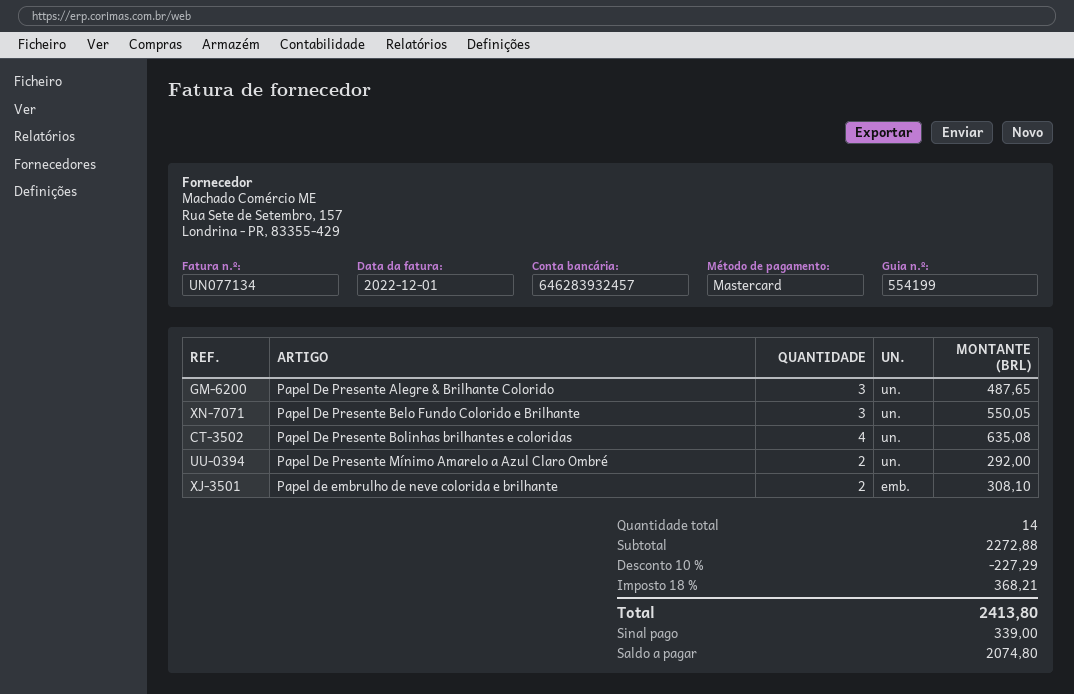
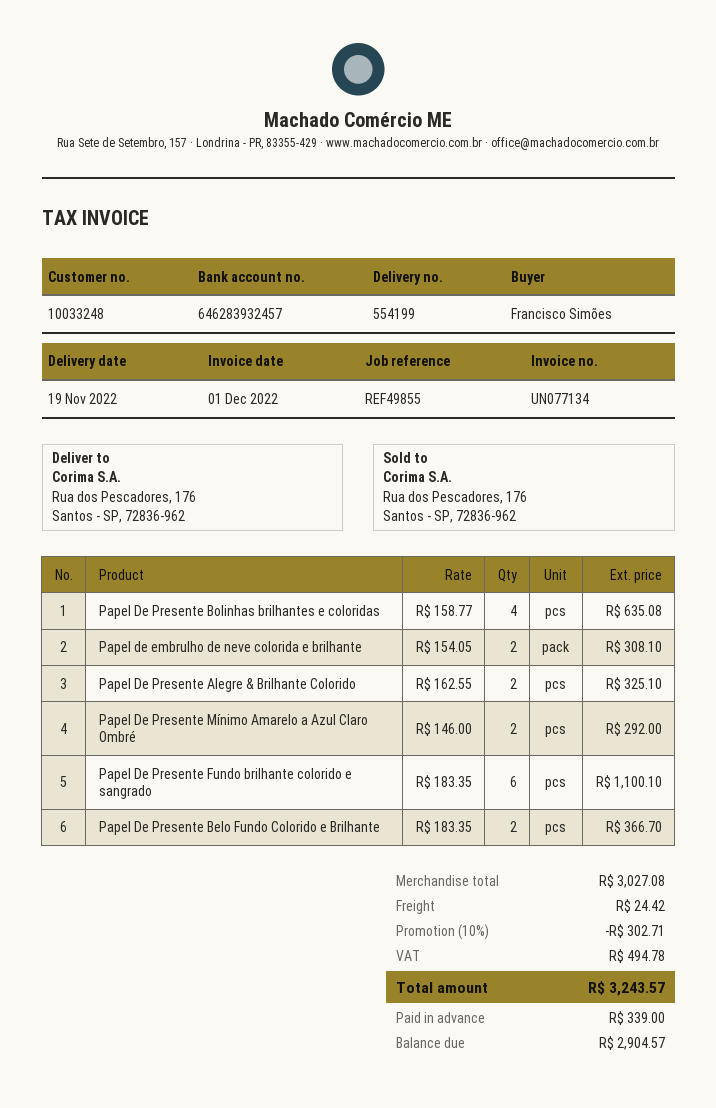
Papel De Presente Alegre & Brilhante Colorido: 3 for 487.65 -> 2 for 325.10
Papel De Presente Belo Fundo Colorido e Brilhante: 3 for 550.05 -> 2 for 366.70
Papel De Presente Fundo brilhante colorido e sangrado: none -> 6 for 1100.10
subtotal: 2272.88 -> 3027.08
discount: 10% = 227.29 -> 10% = 302.71
shipping: none -> 24.42
tax: 368.21 -> 494.78
total: 2413.80 -> 3243.57
balance: 2074.80 -> 2904.57

